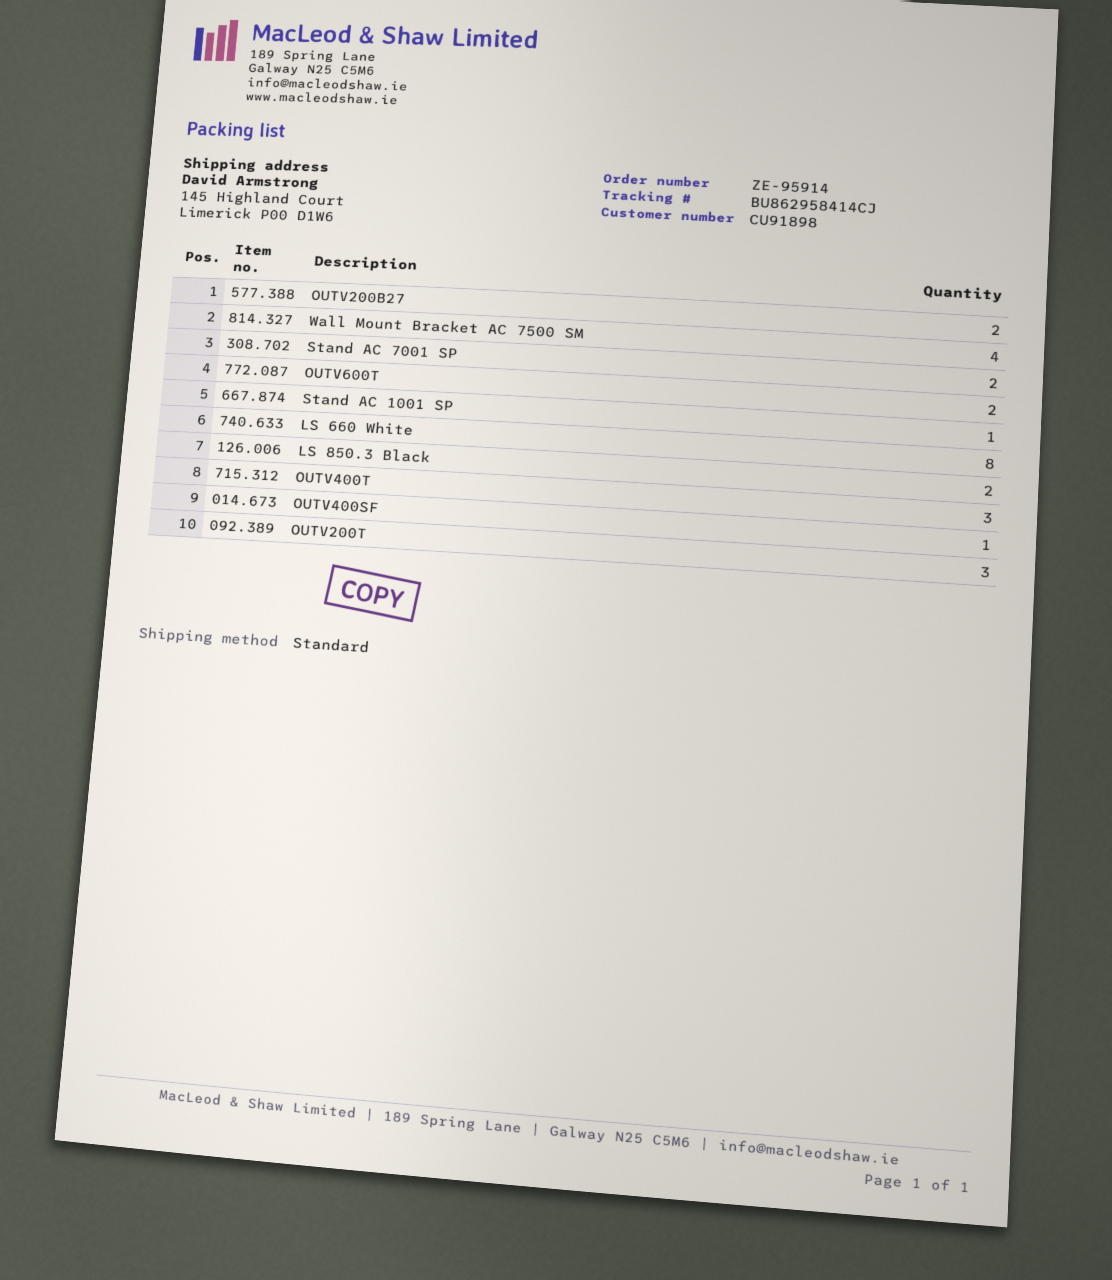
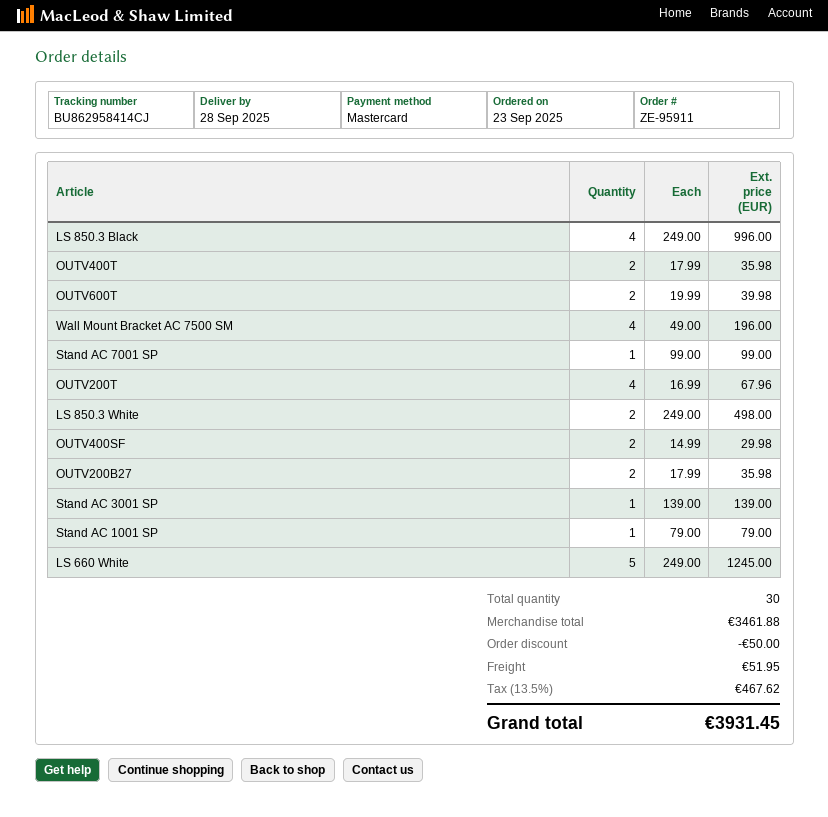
order number: ZE-95914 -> ZE-95911
Stand AC 7001 SP: 2 -> 1
LS 660 White: 8 -> 5
LS 850.3 Black: 2 -> 4
OUTV400T: 3 -> 2
OUTV400SF: 1 -> 2
OUTV200T: 3 -> 4
LS 850.3 White: none -> 2
Stand AC 3001 SP: none -> 1

